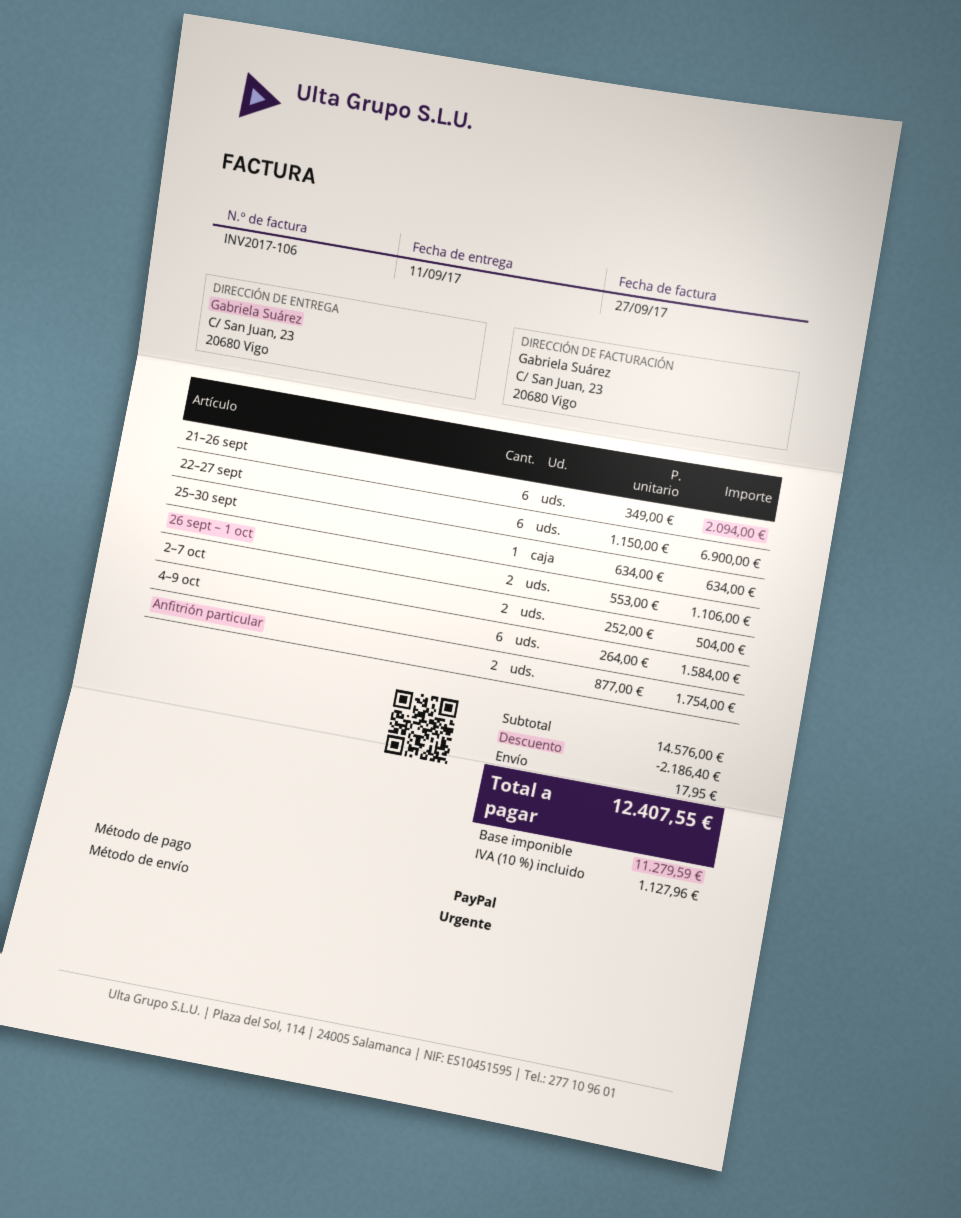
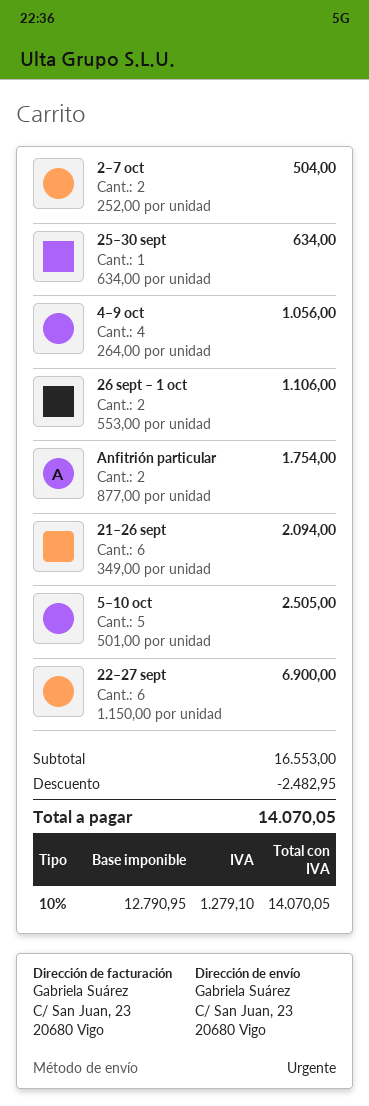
4–9 oct: 6 x 264.00 = 1584.00 -> 4 x 264.00 = 1056.00
5–10 oct: none -> 5 x 501.00 = 2505.00
subtotal: 14576.00 -> 16553.00
discount: 2186.40 -> 2482.95
shipping: 17.95 -> none
net: 11279.59 -> 12790.95
tax: 10% = 1127.96 -> 10% = 1279.10
total: 12407.55 -> 14070.05

